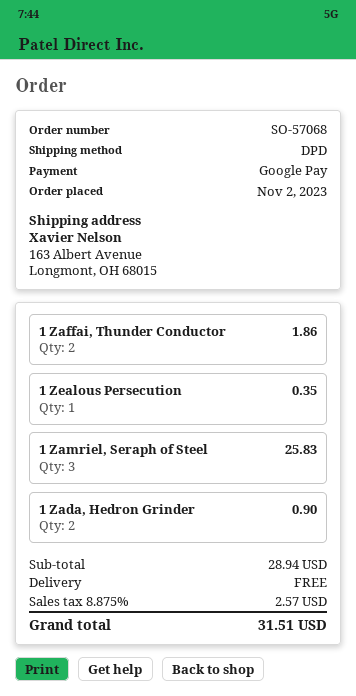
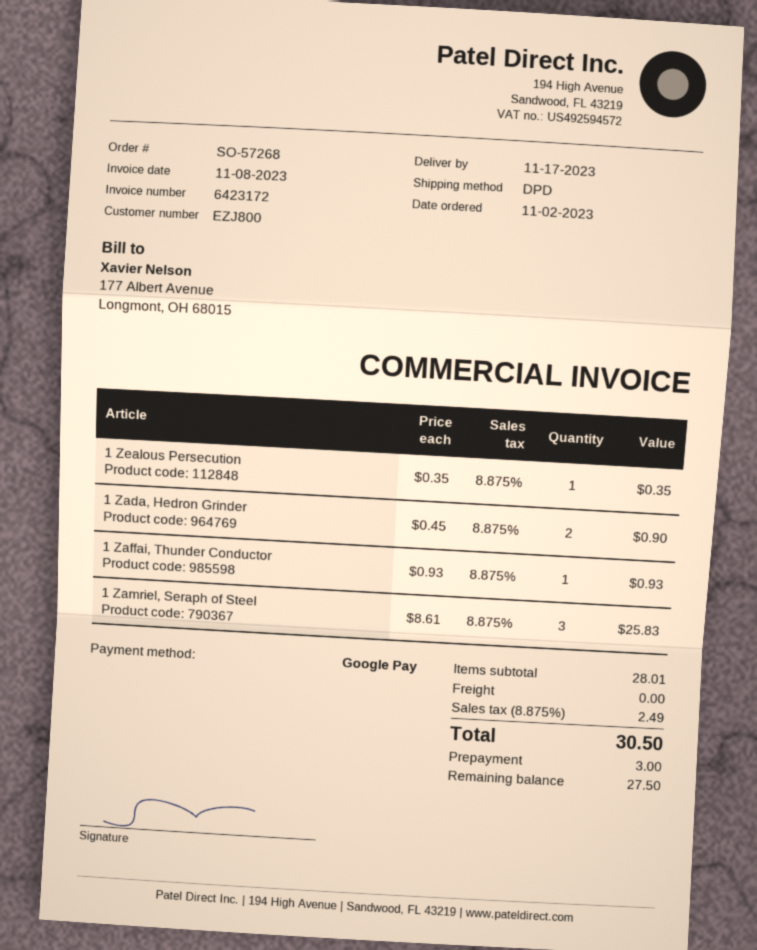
order number: SO-57068 -> SO-57268
1 Zaffai, Thunder Conductor: 2 for 1.86 -> 1 for 0.93
subtotal: 28.94 -> 28.01
tax: 8.875% = 2.57 -> 8.875% = 2.49
total: 31.51 -> 30.50

